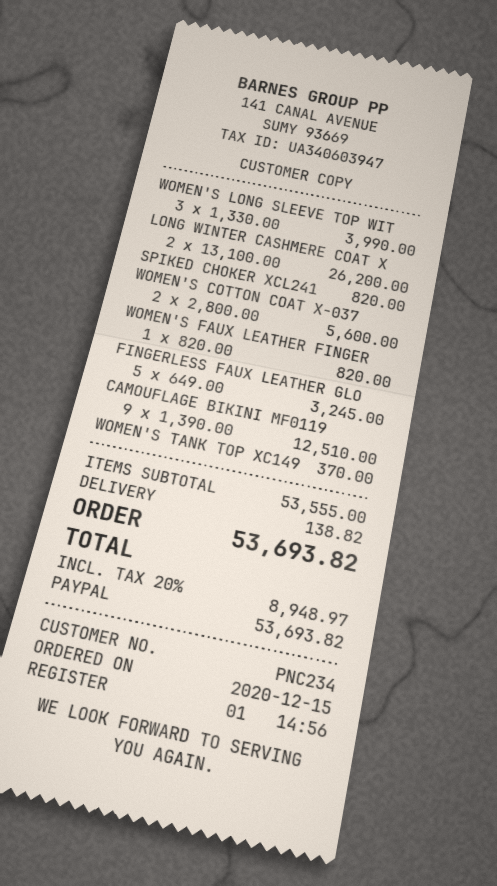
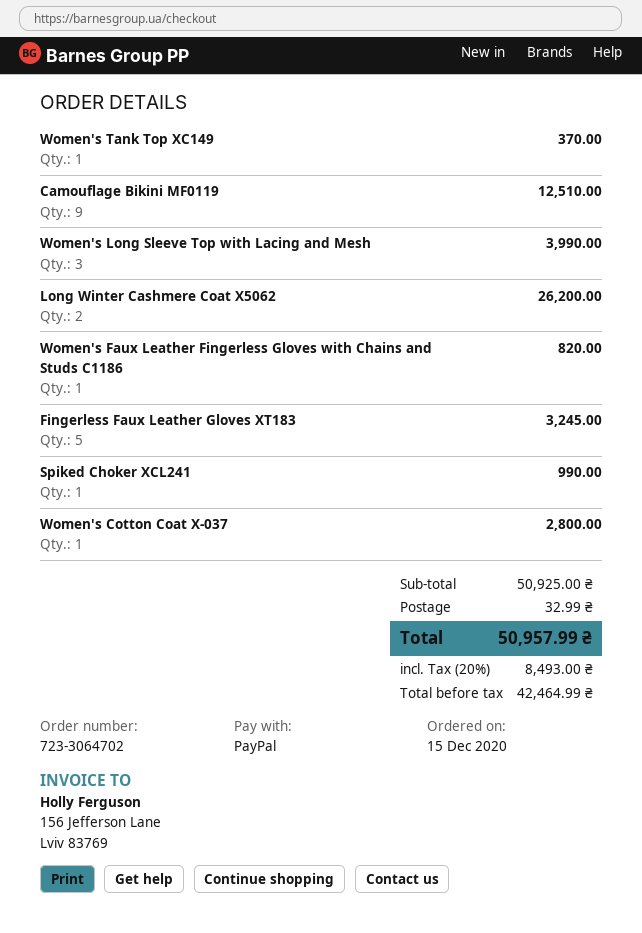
SPIKED CHOKER XCL241: 1 for 820.00 -> 1 for 990.00
WOMEN'S COTTON COAT X-037: 2 for 5600.00 -> 1 for 2800.00
subtotal: 53555.00 -> 50925.00
shipping: 138.82 -> 32.99
tax: 20% = 8948.97 -> 20% = 8493.00
total: 53693.82 -> 50957.99

